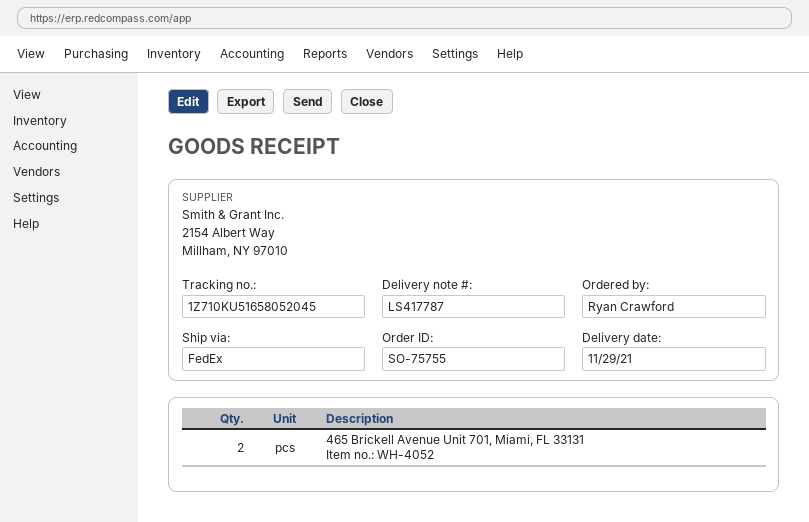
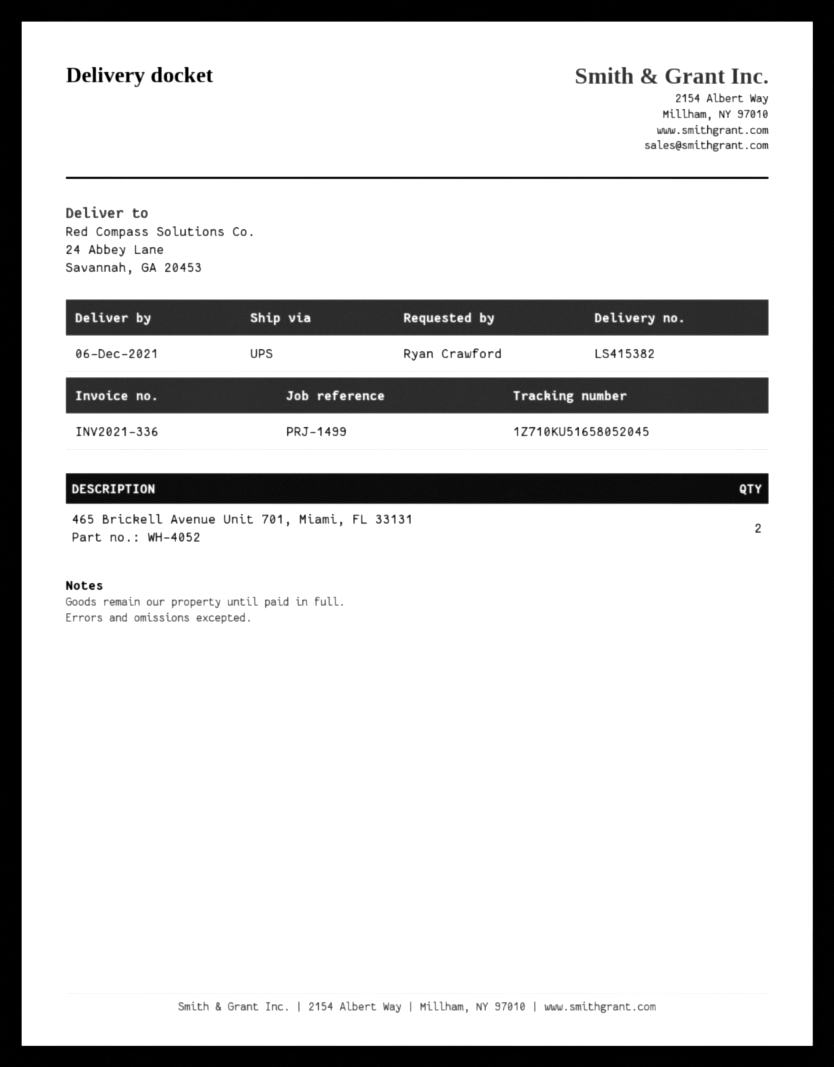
delivery note number: LS417787 -> LS415382
delivery date: 2021-11-29 -> 2021-12-06
shipping method: FedEx -> UPS

